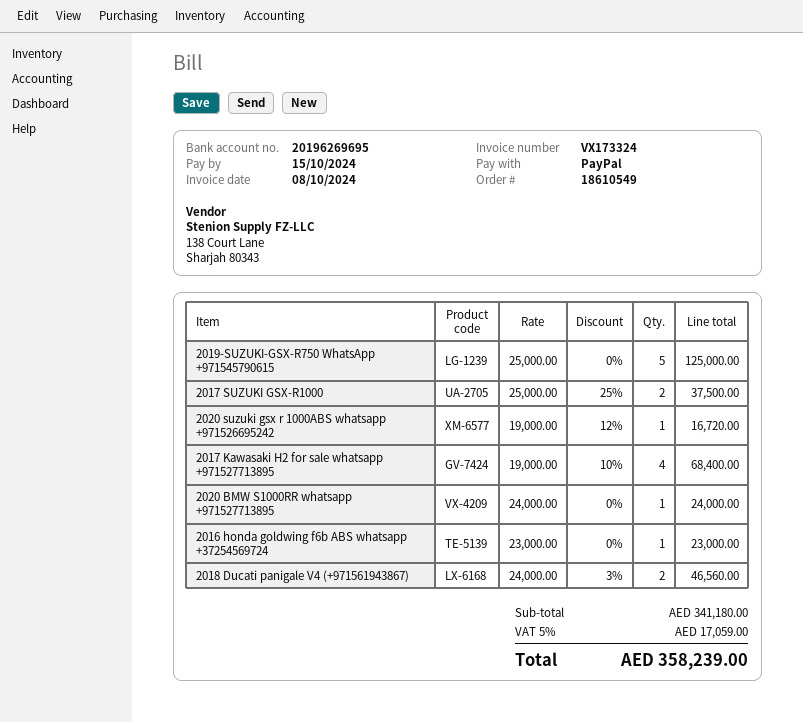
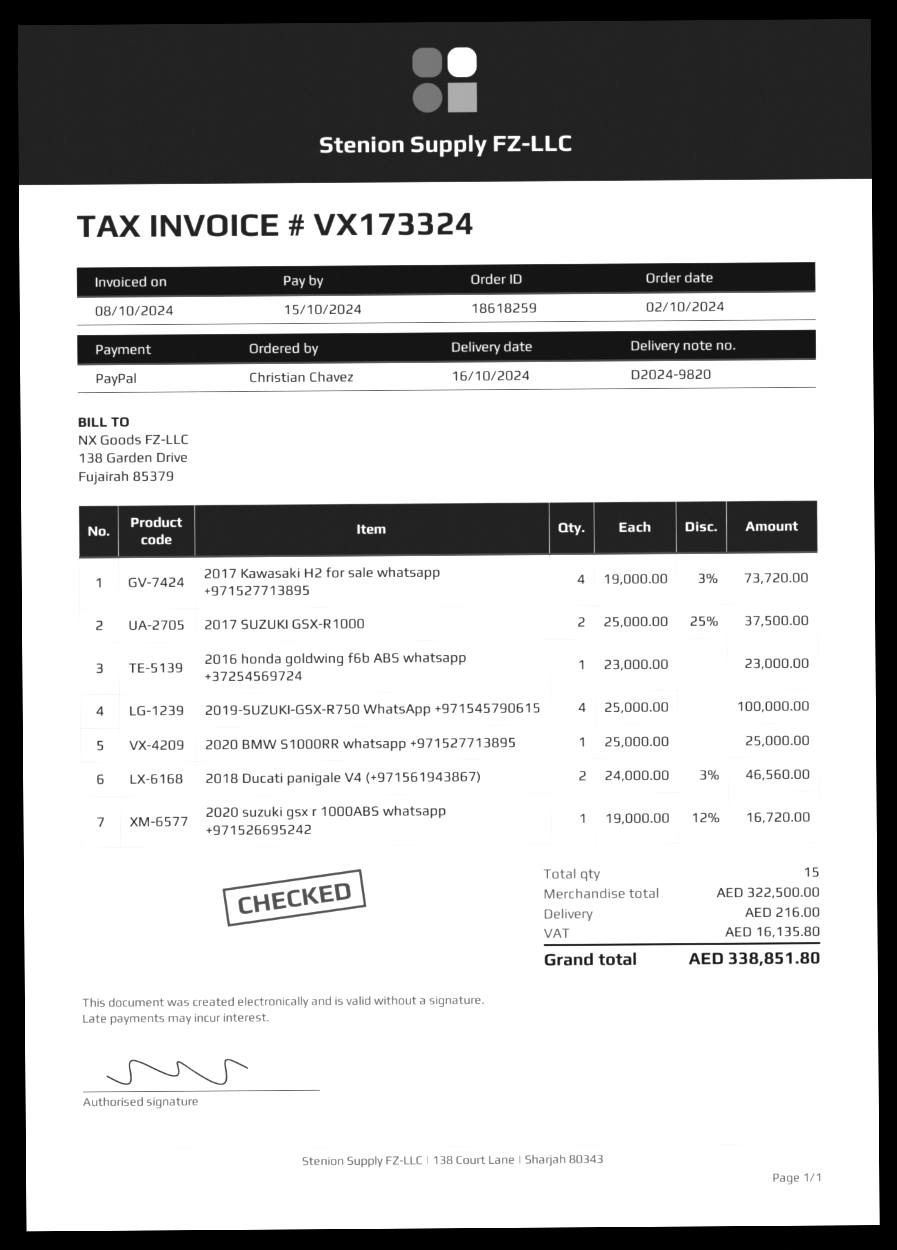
order number: 18610549 -> 18618259
2019-SUZUKI-GSX-R750 WhatsApp +971545790615: 5 x 25000.00 = 125000.00 -> 4 x 25000.00 = 100000.00
2017 Kawasaki H2 for sale whatsapp +971527713895: 4 x 19000.00 - 10% = 68400.00 -> 4 x 19000.00 - 3% = 73720.00
2020 BMW S1000RR whatsapp +971527713895: 1 x 24000.00 = 24000.00 -> 1 x 25000.00 = 25000.00
subtotal: 341180.00 -> 322500.00
shipping: none -> 216.00
tax: 17059.00 -> 16135.80
total: 358239.00 -> 338851.80

